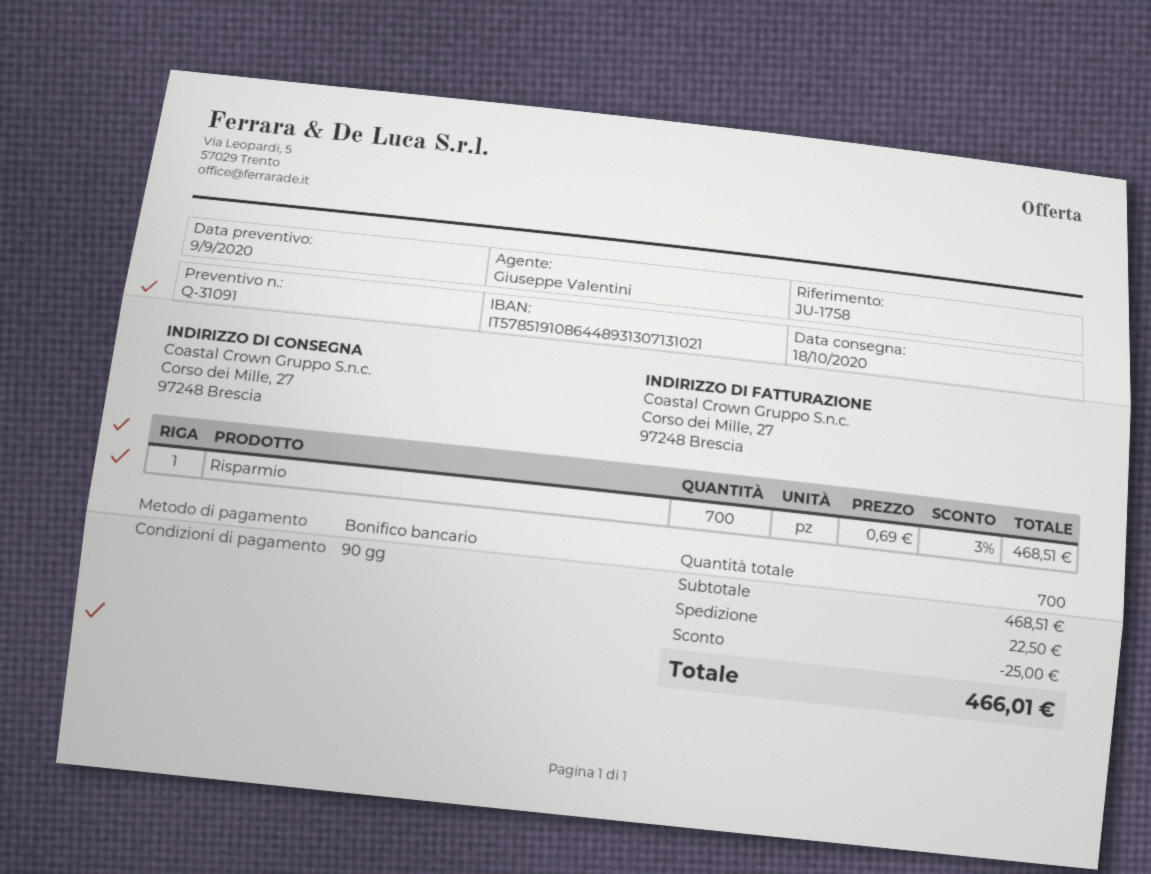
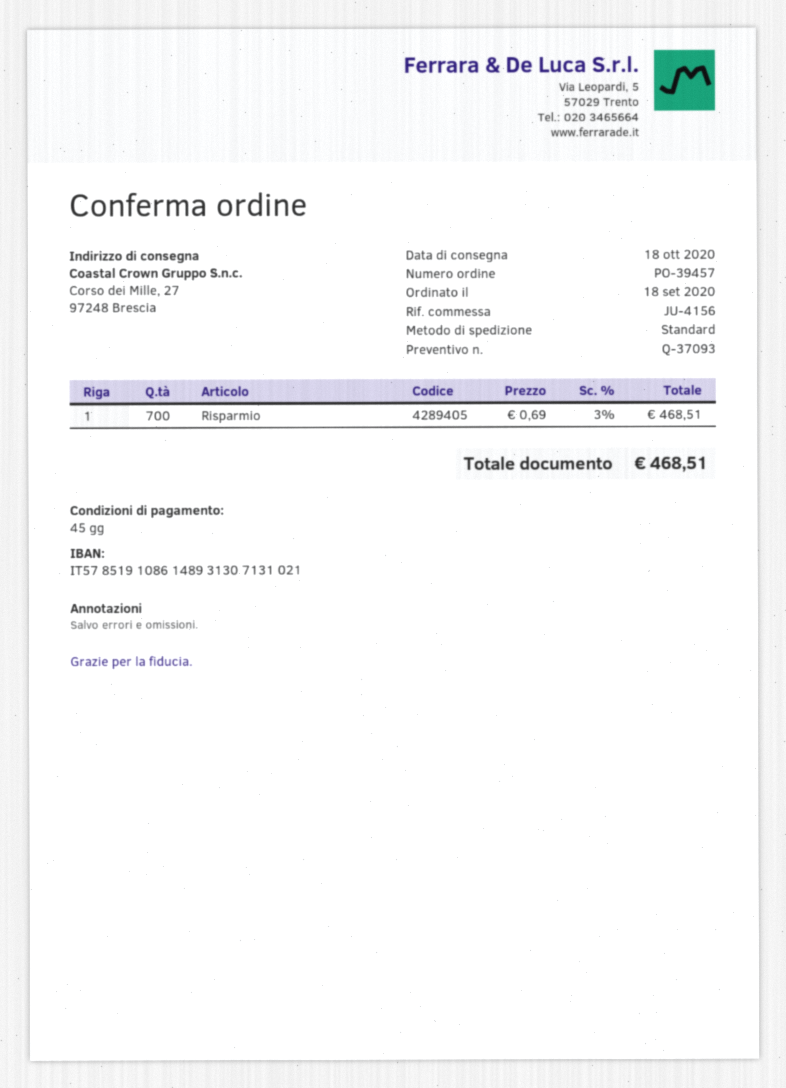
quote number: Q-31091 -> Q-37093
payment terms: 90 days -> 45 days
reference: JU-1758 -> JU-4156
bank account: IT5785191086448931307131021 -> IT5785191086148931307131021
discount: 25.00 -> none
shipping: 22.50 -> none
total: 466.01 -> 468.51

